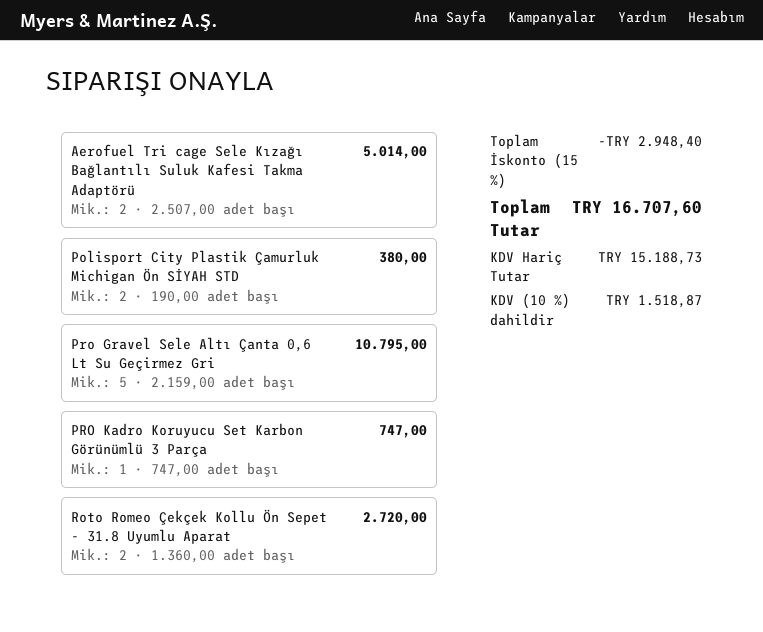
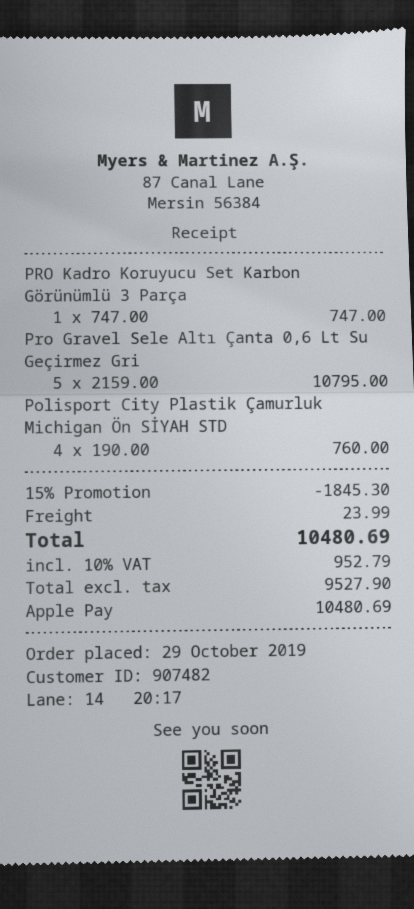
Aerofuel Tri cage Sele Kızağı Bağlantılı Suluk Kafesi Takma Adaptörü: 2 x 2507.00 = 5014.00 -> none
Polisport City Plastik Çamurluk Michigan Ön SİYAH STD: 2 x 190.00 = 380.00 -> 4 x 190.00 = 760.00
Roto Romeo Çekçek Kollu Ön Sepet - 31.8 Uyumlu Aparat: 2 x 1360.00 = 2720.00 -> none
discount: 15% = 2948.40 -> 15% = 1845.30
shipping: none -> 23.99
net: 15188.73 -> 9527.90
tax: 10% = 1518.87 -> 10% = 952.79
total: 16707.60 -> 10480.69

